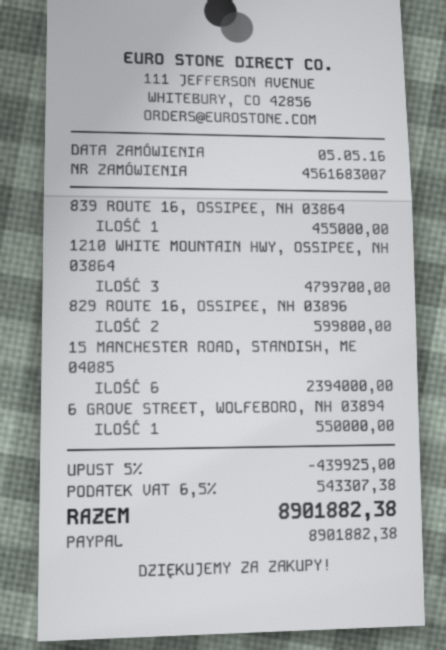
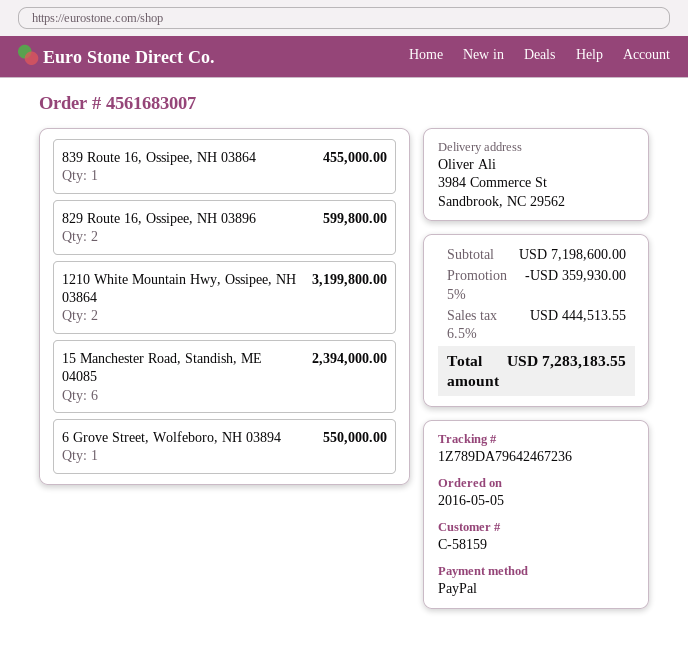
1210 WHITE MOUNTAIN HWY, OSSIPEE, NH 03864: 3 for 4799700.00 -> 2 for 3199800.00
discount: 5% = 439925.00 -> 5% = 359930.00
tax: 6.5% = 543307.38 -> 6.5% = 444513.55
total: 8901882.38 -> 7283183.55

